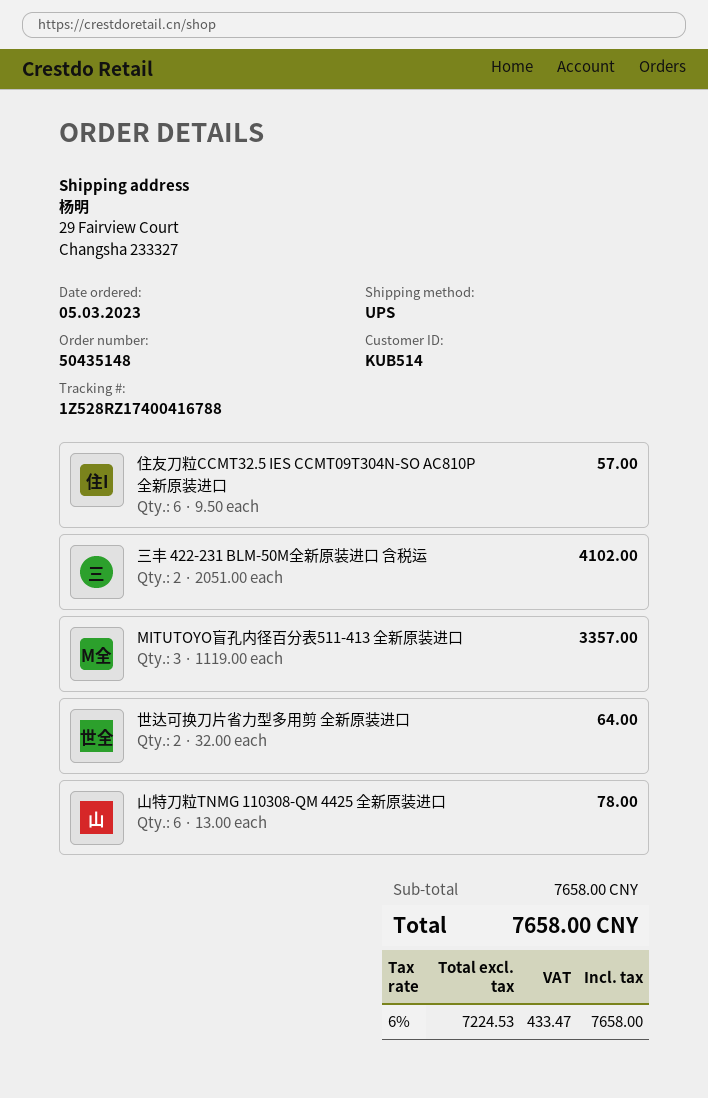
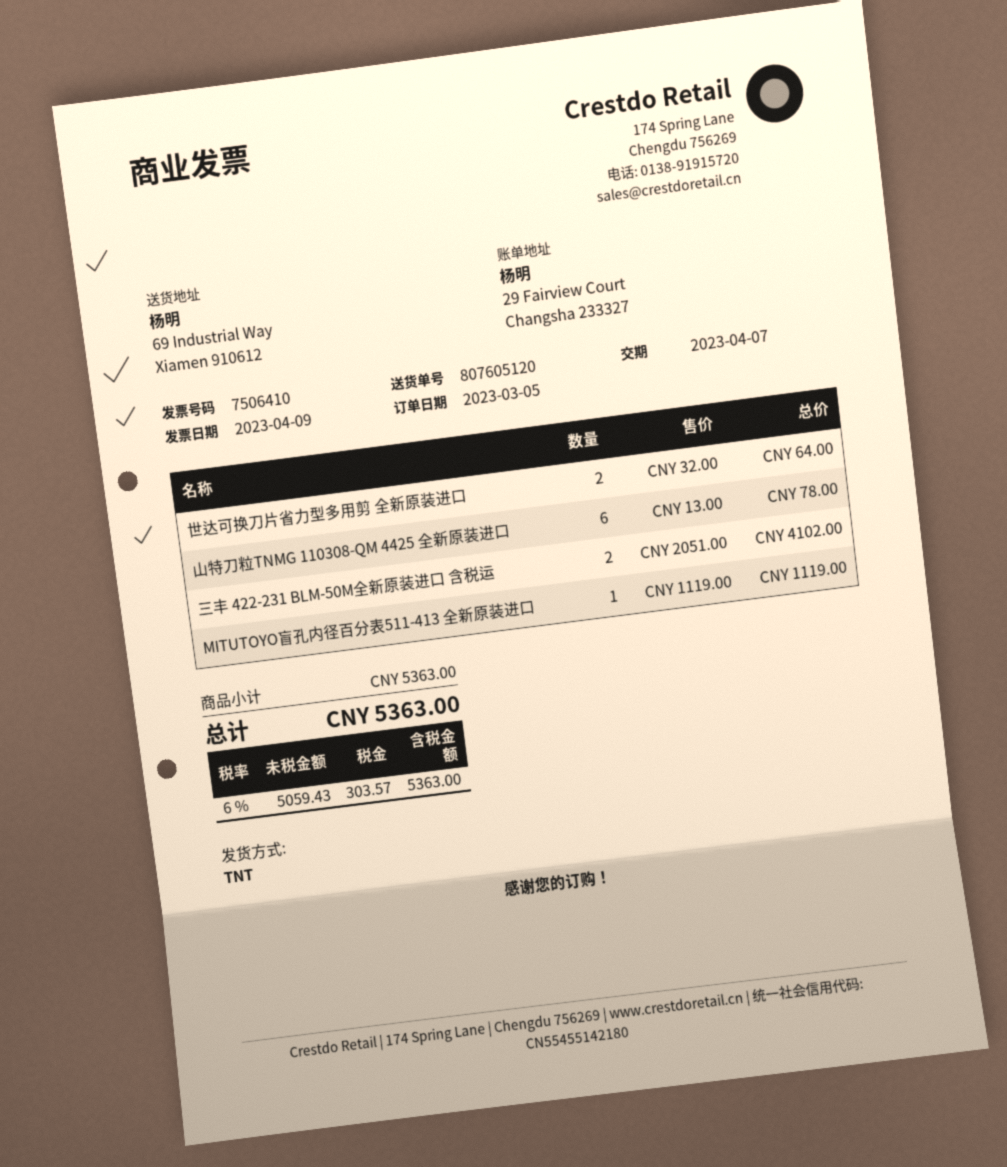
shipping method: UPS -> TNT
ship to: 29 Fairview Court, Changsha 233327 -> 69 Industrial Way, Xiamen 910612
住友刀粒CCMT32.5 IES CCMT09T304N-SO AC810P全新原装进口: 6 x 9.50 = 57.00 -> none
MITUTOYO盲孔内径百分表511-413 全新原装进口: 3 x 1119.00 = 3357.00 -> 1 x 1119.00 = 1119.00
subtotal: 7658.00 -> 5363.00
net: 7224.53 -> 5059.43
tax: 6% = 433.47 -> 6% = 303.57
total: 7658.00 -> 5363.00

